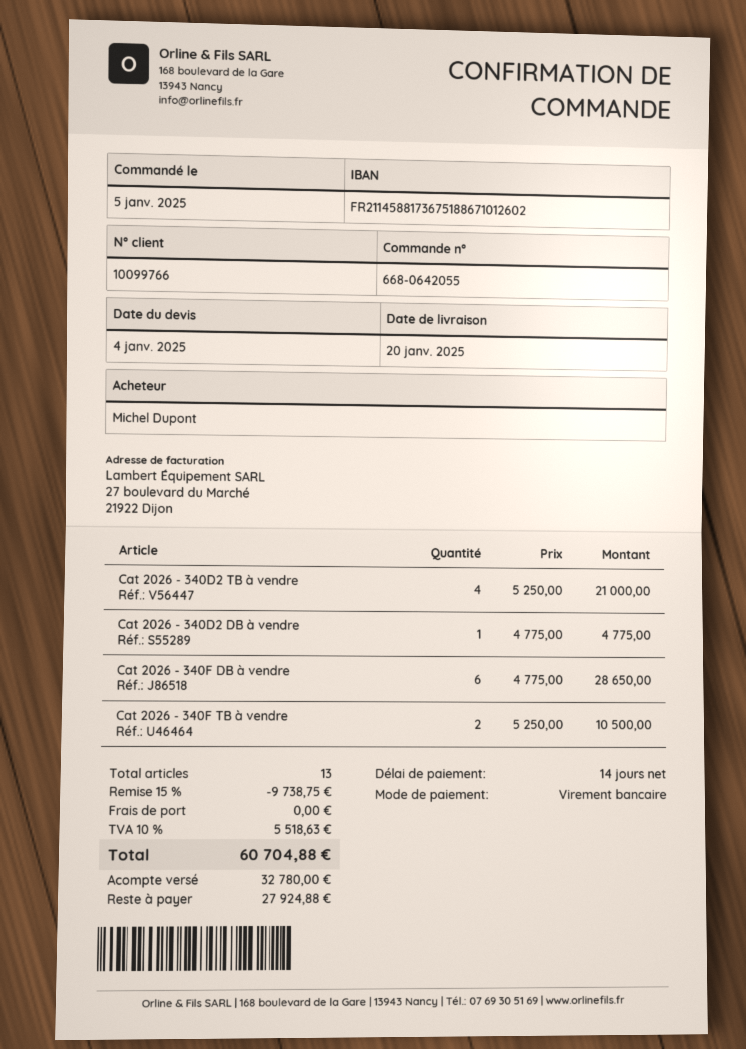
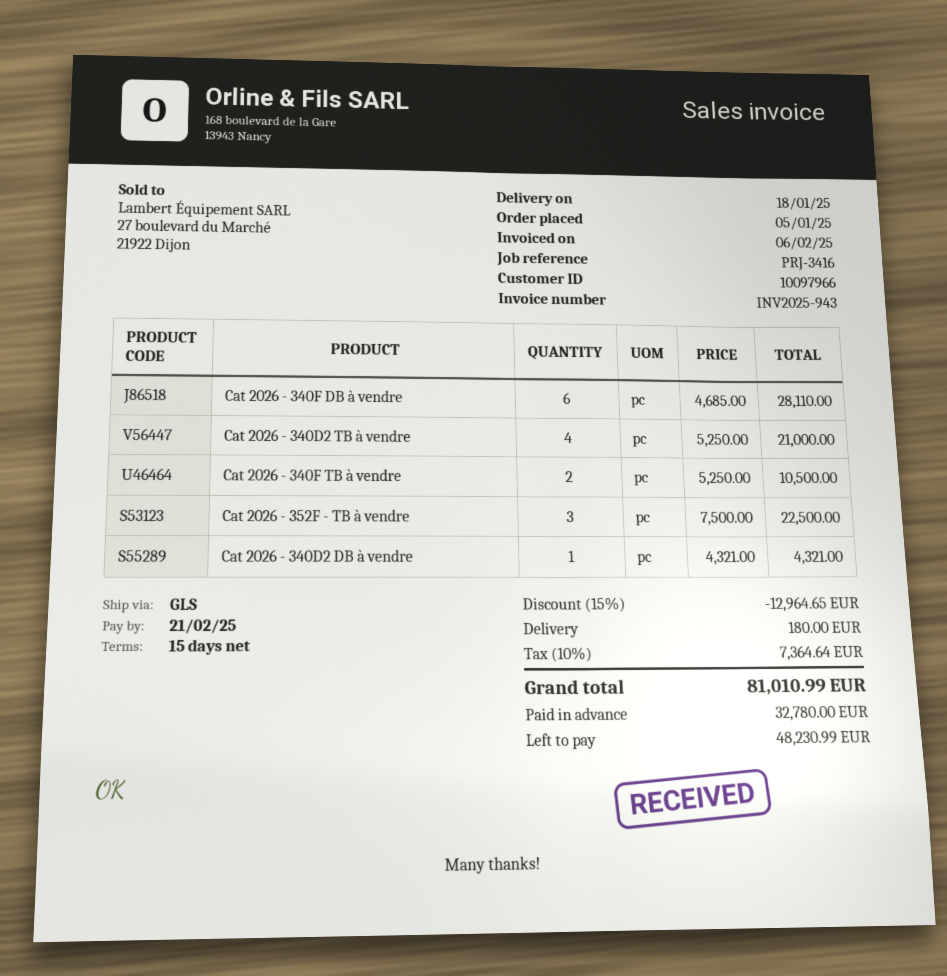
delivery date: 2025-01-20 -> 2025-01-18
payment terms: 14 days -> 15 days
customer number: 10099766 -> 10097966
Cat 2026 - 340D2 DB à vendre: 1 x 4775.00 = 4775.00 -> 1 x 4321.00 = 4321.00
Cat 2026 - 340F DB à vendre: 6 x 4775.00 = 28650.00 -> 6 x 4685.00 = 28110.00
Cat 2026 - 352F - TB à vendre: none -> 3 x 7500.00 = 22500.00
discount: 15% = 9738.75 -> 15% = 12964.65
shipping: 0.00 -> 180.00
tax: 10% = 5518.63 -> 10% = 7364.64
total: 60704.88 -> 81010.99
balance: 27924.88 -> 48230.99

